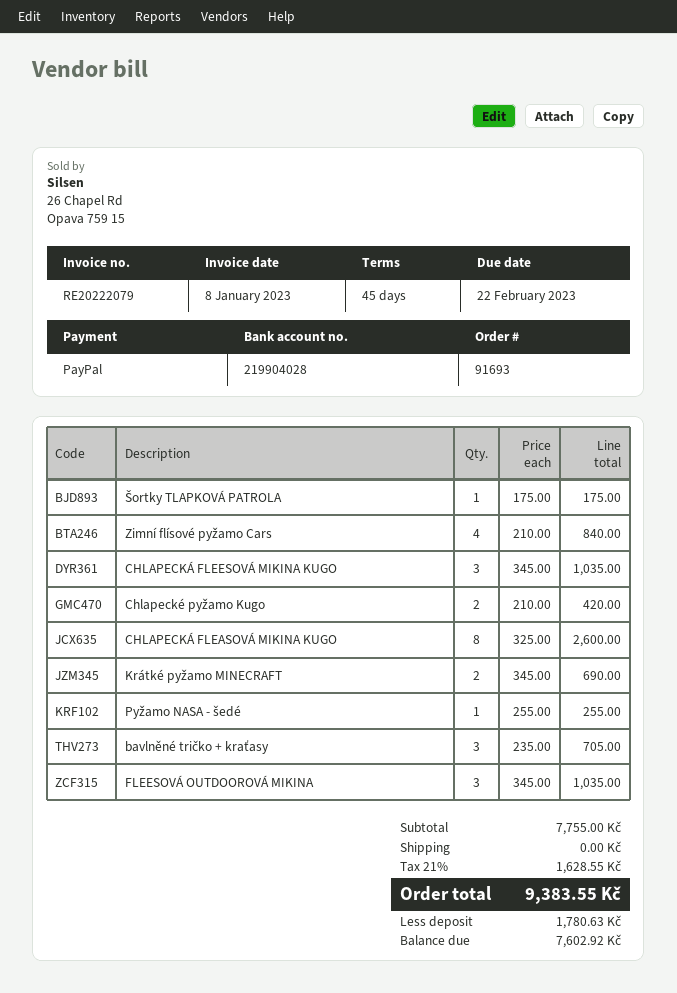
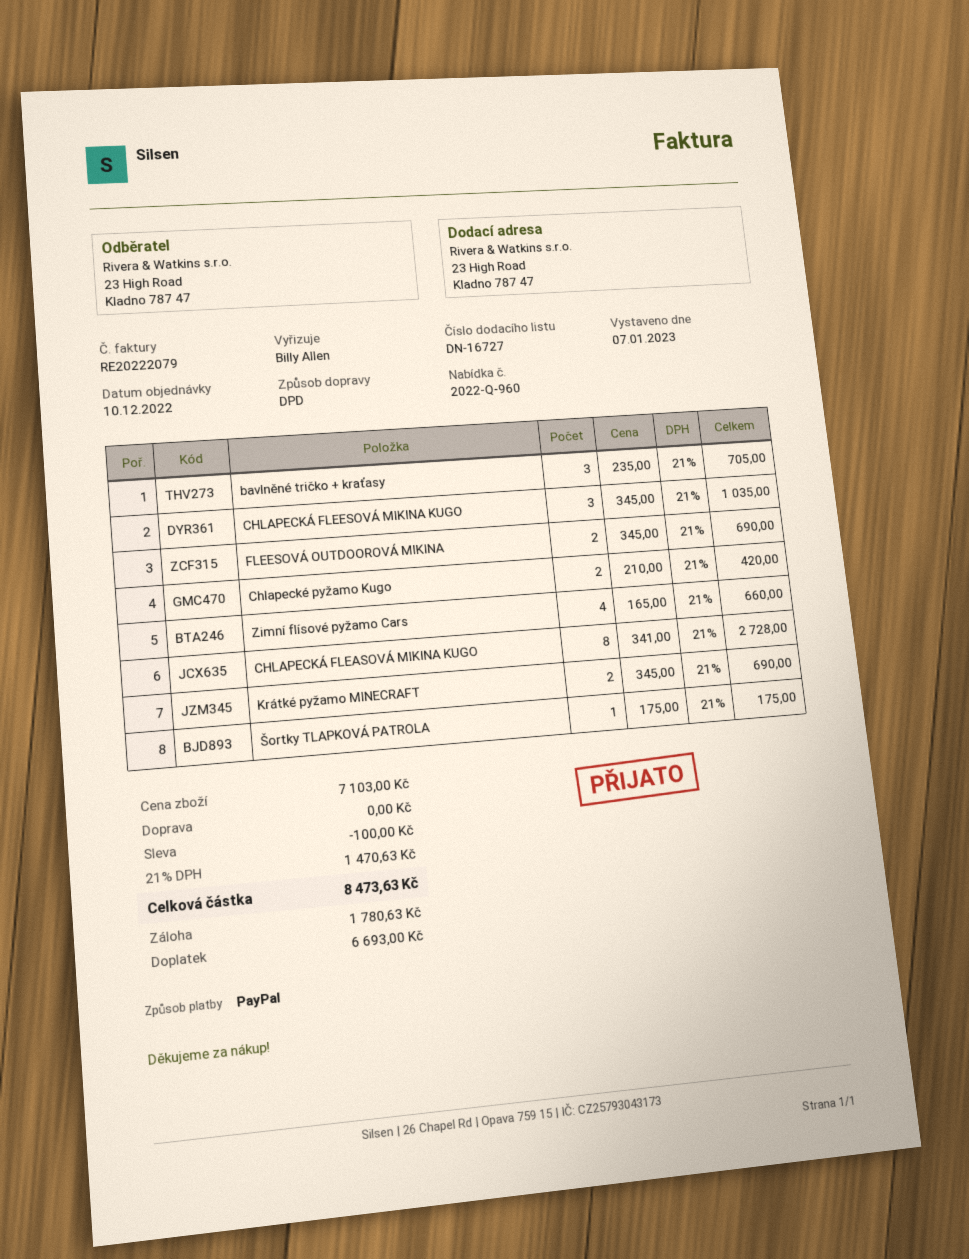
invoice date: 2023-01-08 -> 2023-01-07
Zimní flísové pyžamo Cars: 4 x 210.00 = 840.00 -> 4 x 165.00 = 660.00
CHLAPECKÁ FLEASOVÁ MIKINA KUGO: 8 x 325.00 = 2600.00 -> 8 x 341.00 = 2728.00
Pyžamo NASA - šedé: 1 x 255.00 = 255.00 -> none
FLEESOVÁ OUTDOOROVÁ MIKINA: 3 x 345.00 = 1035.00 -> 2 x 345.00 = 690.00
subtotal: 7755.00 -> 7103.00
discount: none -> 100.00
tax: 21% = 1628.55 -> 21% = 1470.63
total: 9383.55 -> 8473.63
balance: 7602.92 -> 6693.00

